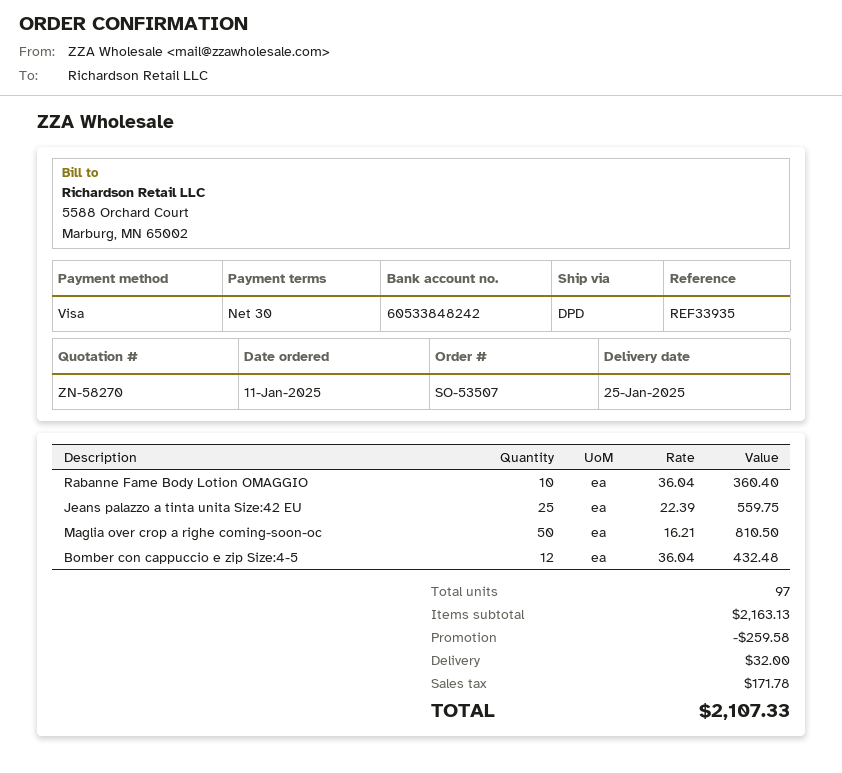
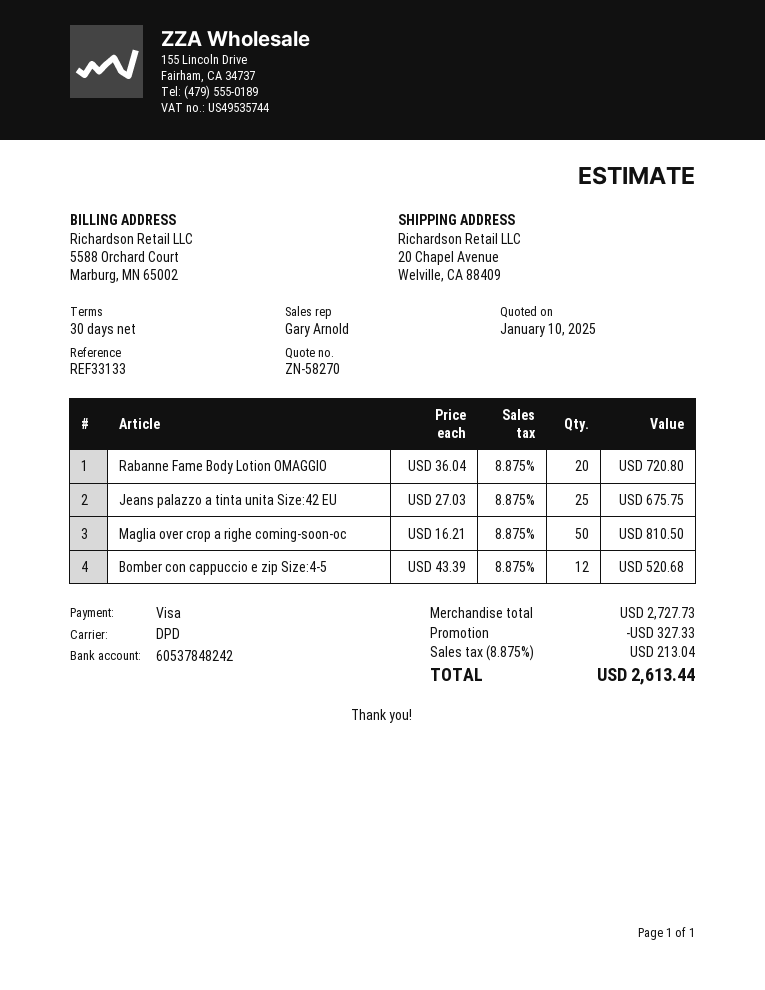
reference: REF33935 -> REF33133
bank account: 60533848242 -> 60537848242
Rabanne Fame Body Lotion OMAGGIO: 10 x 36.04 = 360.40 -> 20 x 36.04 = 720.80
Jeans palazzo a tinta unita Size:42 EU: 25 x 22.39 = 559.75 -> 25 x 27.03 = 675.75
Bomber con cappuccio e zip Size:4-5: 12 x 36.04 = 432.48 -> 12 x 43.39 = 520.68
subtotal: 2163.13 -> 2727.73
discount: 259.58 -> 327.33
shipping: 32.00 -> none
tax: 171.78 -> 213.04
total: 2107.33 -> 2613.44

